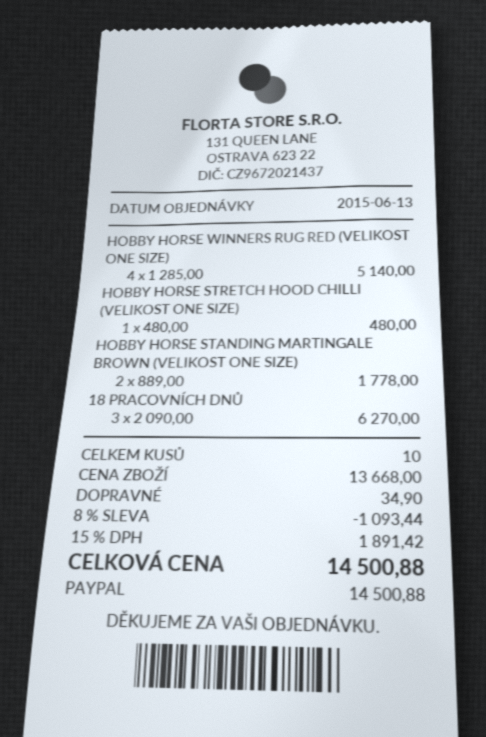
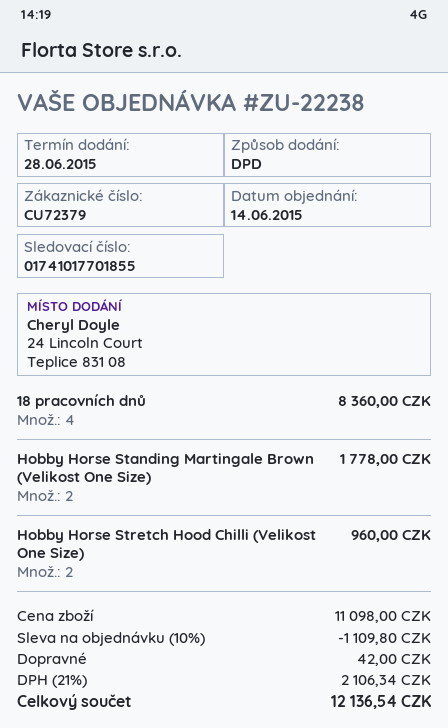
order date: 2015-06-13 -> 2015-06-14
HOBBY HORSE WINNERS RUG RED (VELIKOST ONE SIZE): 4 for 5140.00 -> none
HOBBY HORSE STRETCH HOOD CHILLI (VELIKOST ONE SIZE): 1 for 480.00 -> 2 for 960.00
18 PRACOVNÍCH DNŮ: 3 for 6270.00 -> 4 for 8360.00
subtotal: 13668.00 -> 11098.00
discount: 8% = 1093.44 -> 10% = 1109.80
shipping: 34.90 -> 42.00
tax: 15% = 1891.42 -> 21% = 2106.34
total: 14500.88 -> 12136.54

